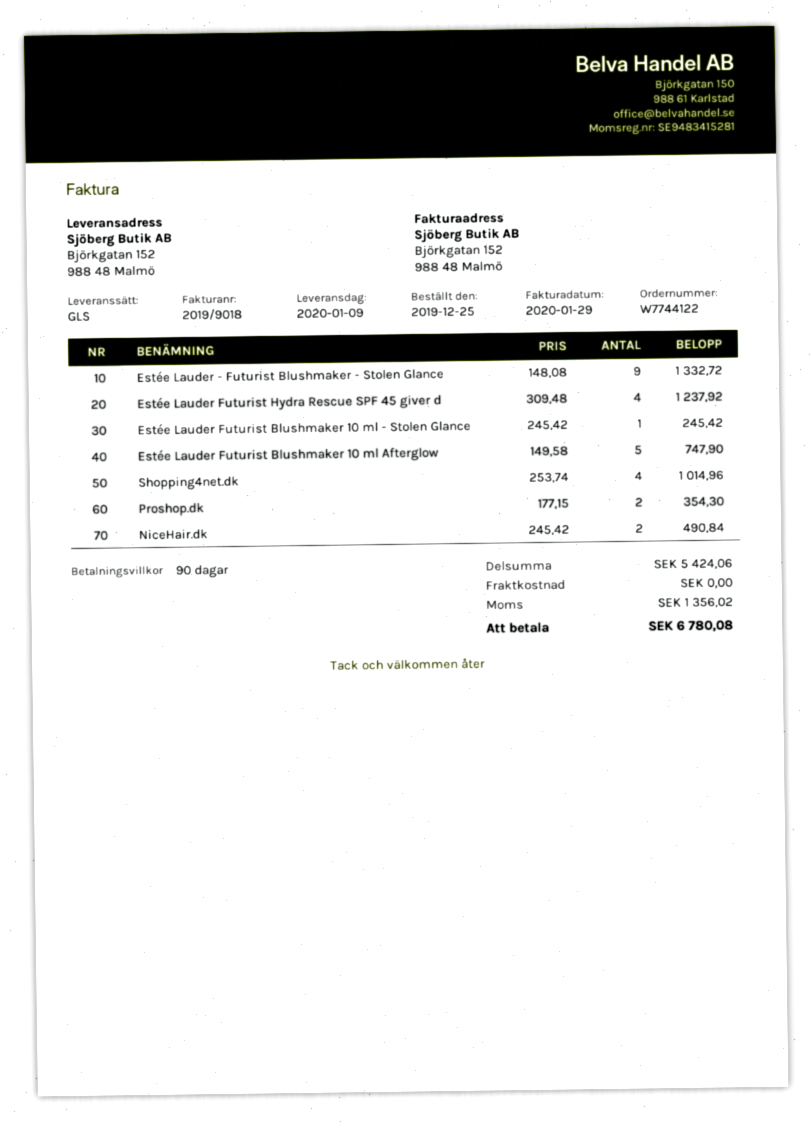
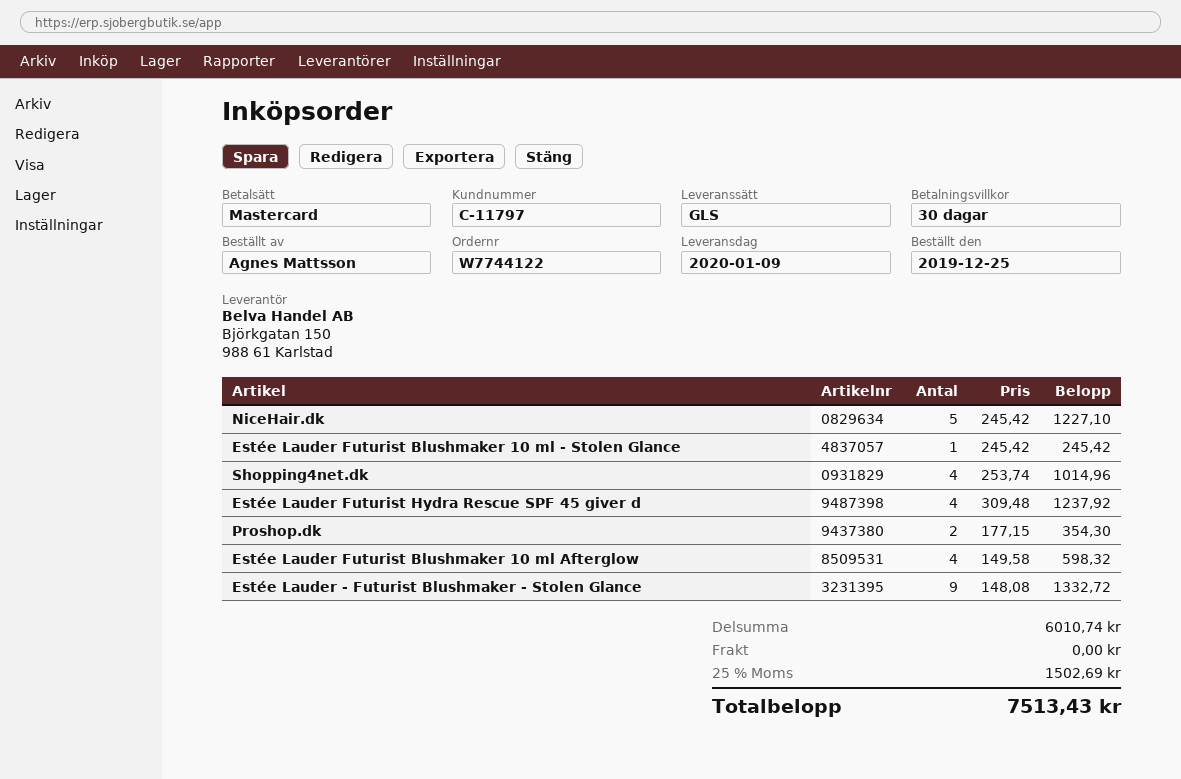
payment terms: 90 days -> 30 days
Estée Lauder Futurist Blushmaker 10 ml Afterglow: 5 x 149.58 = 747.90 -> 4 x 149.58 = 598.32
NiceHair.dk: 2 x 245.42 = 490.84 -> 5 x 245.42 = 1227.10
subtotal: 5424.06 -> 6010.74
tax: 1356.02 -> 1502.69
total: 6780.08 -> 7513.43

